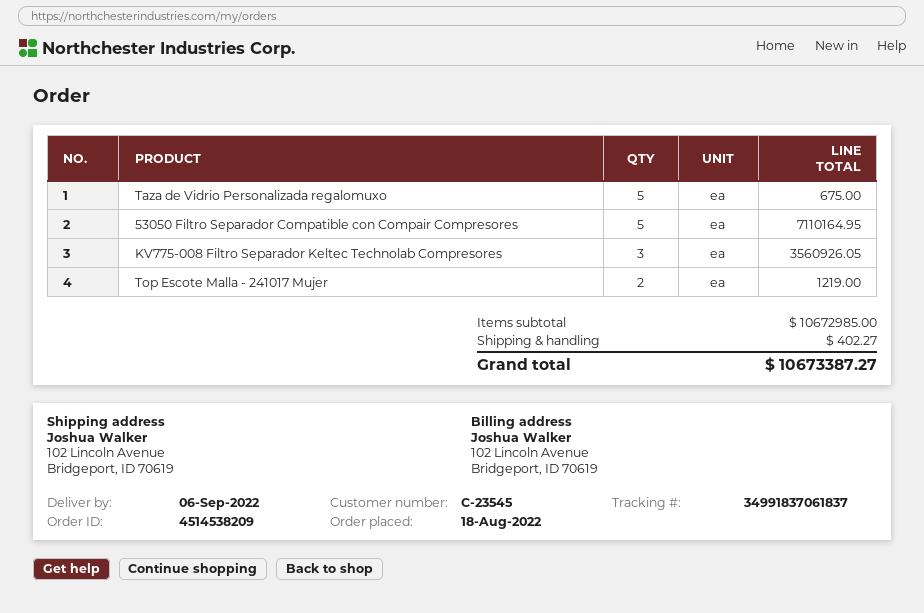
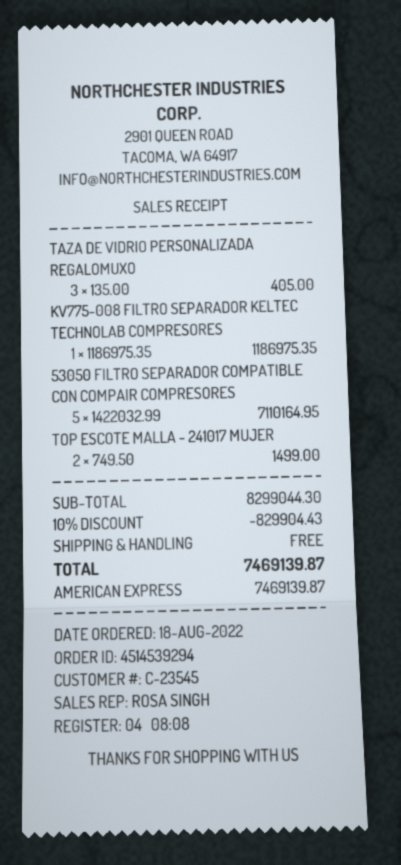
order number: 4514538209 -> 4514539294
Taza de Vidrio Personalizada regalomuxo: 5 for 675.00 -> 3 for 405.00
KV775-008 Filtro Separador Keltec Technolab Compresores: 3 for 3560926.05 -> 1 for 1186975.35
Top Escote Malla - 241017 Mujer: 2 for 1219.00 -> 2 for 1499.00
subtotal: 10672985.00 -> 8299044.30
discount: none -> 10% = 829904.43
shipping: 402.27 -> 0.00
total: 10673387.27 -> 7469139.87

